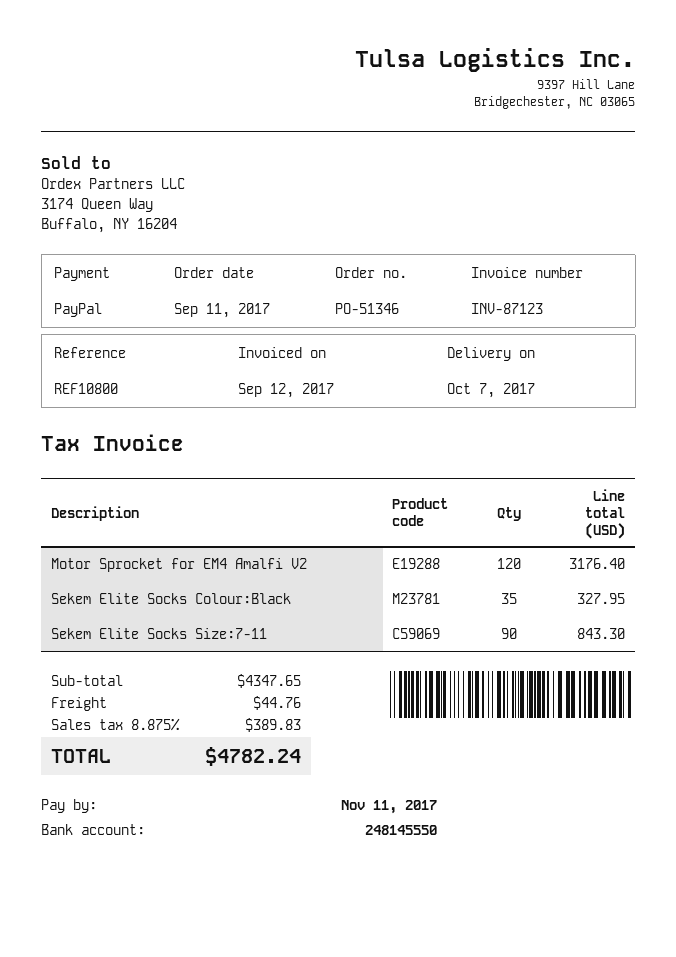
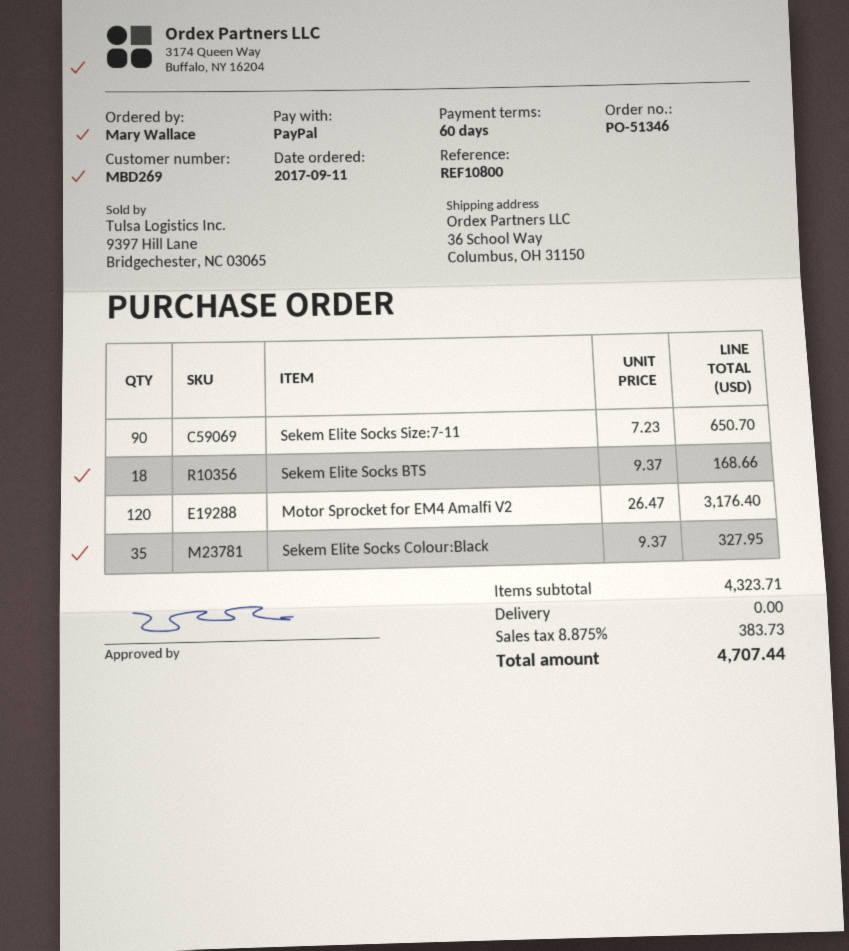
Sekem Elite Socks Size:7-11: 90 for 843.30 -> 90 for 650.70
Sekem Elite Socks BTS: none -> 18 for 168.66
subtotal: 4347.65 -> 4323.71
shipping: 44.76 -> 0.00
tax: 8.875% = 389.83 -> 8.875% = 383.73
total: 4782.24 -> 4707.44

